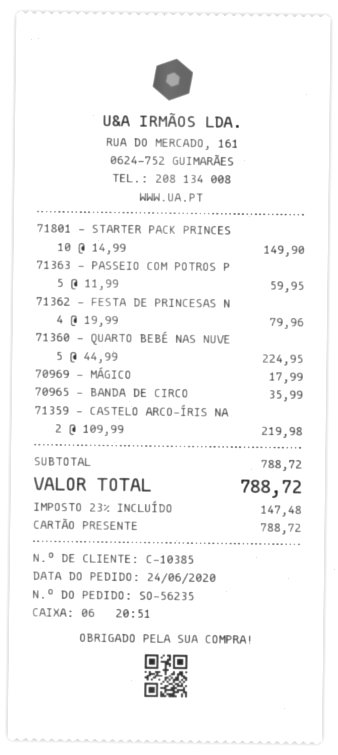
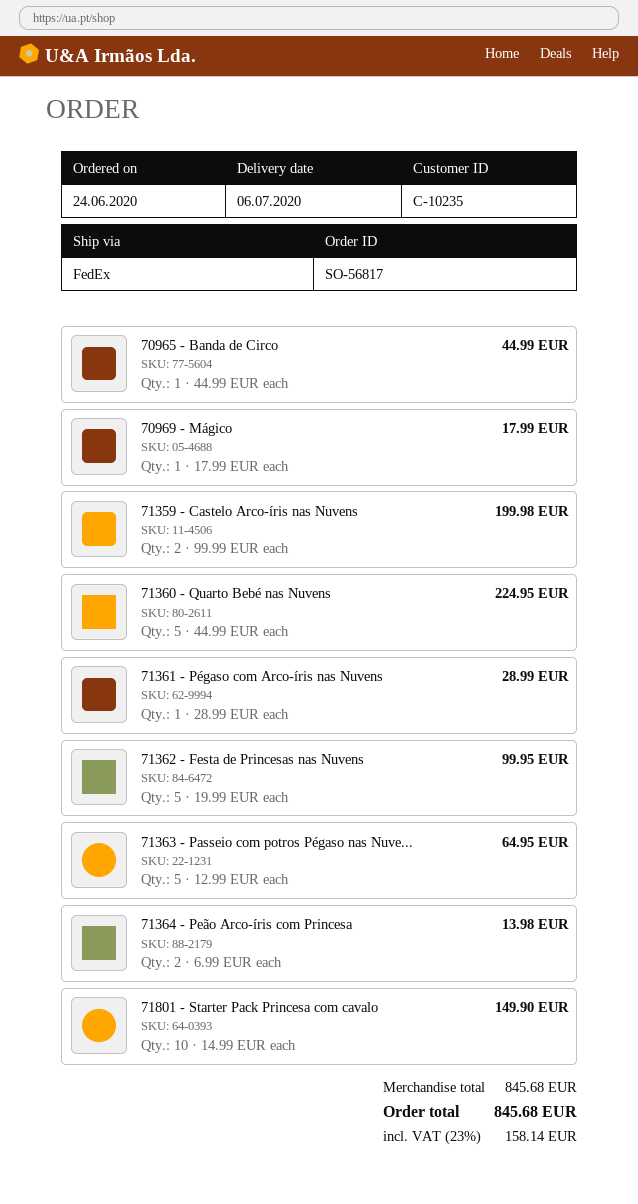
order number: SO-56235 -> SO-56817
customer number: C-10385 -> C-10235
71363 - PASSEIO COM POTROS P: 5 x 11.99 = 59.95 -> 5 x 12.99 = 64.95
71362 - FESTA DE PRINCESAS N: 4 x 19.99 = 79.96 -> 5 x 19.99 = 99.95
70965 - BANDA DE CIRCO: 1 x 35.99 = 35.99 -> 1 x 44.99 = 44.99
71359 - CASTELO ARCO-ÍRIS NA: 2 x 109.99 = 219.98 -> 2 x 99.99 = 199.98
71361 - Pégaso com Arco-íris nas Nuvens: none -> 1 x 28.99 = 28.99
71364 - Peão Arco-íris com Princesa: none -> 2 x 6.99 = 13.98
subtotal: 788.72 -> 845.68
tax: 23% = 147.48 -> 23% = 158.14
total: 788.72 -> 845.68

